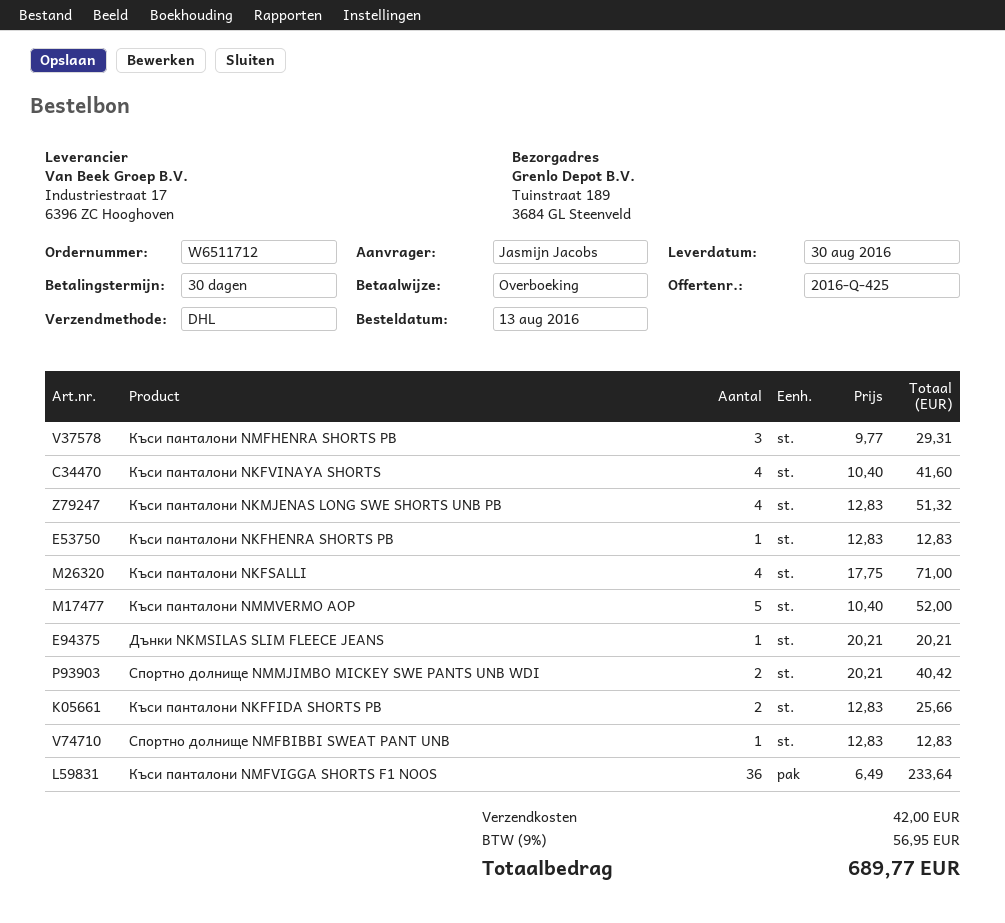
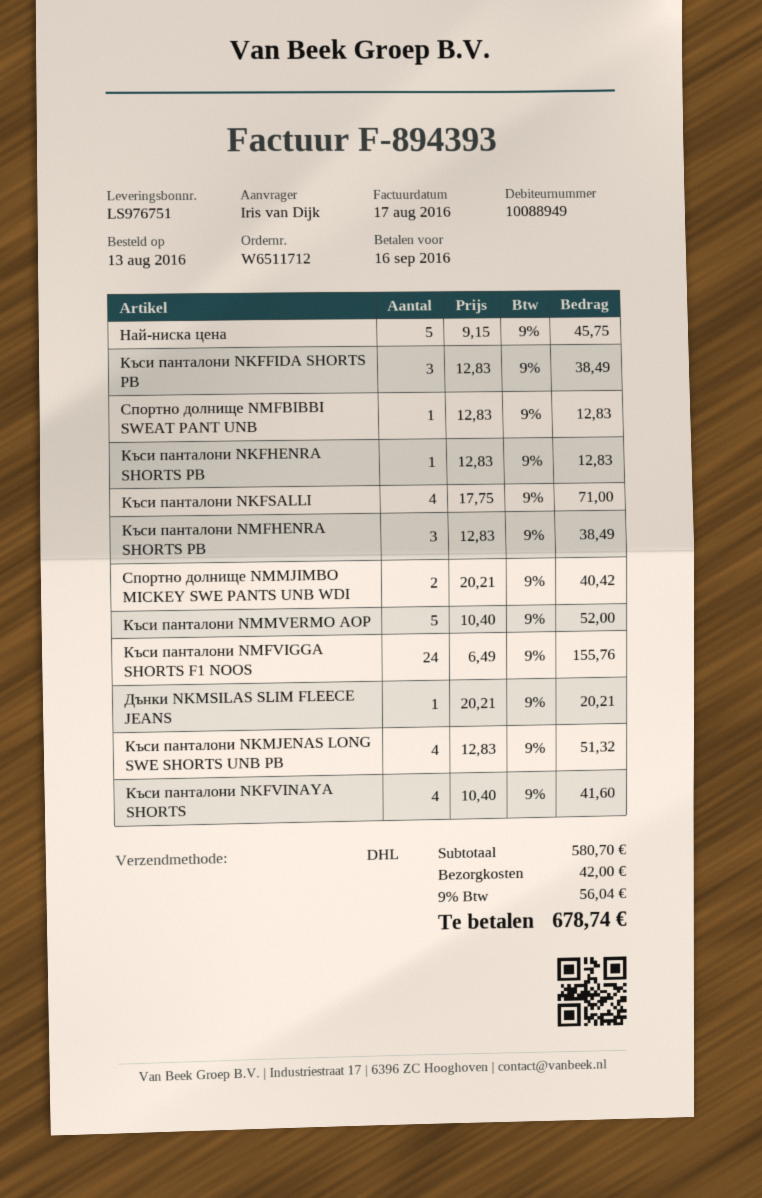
ordered by: Jasmijn Jacobs -> Iris van Dijk
Къси панталони NMFHENRA SHORTS PB: 3 x 9.77 = 29.31 -> 3 x 12.83 = 38.49
Къси панталони NKFFIDA SHORTS PB: 2 x 12.83 = 25.66 -> 3 x 12.83 = 38.49
Къси панталони NMFVIGGA SHORTS F1 NOOS: 36 x 6.49 = 233.64 -> 24 x 6.49 = 155.76
Най-ниска цена: none -> 5 x 9.15 = 45.75
tax: 9% = 56.95 -> 9% = 56.04
total: 689.77 -> 678.74

